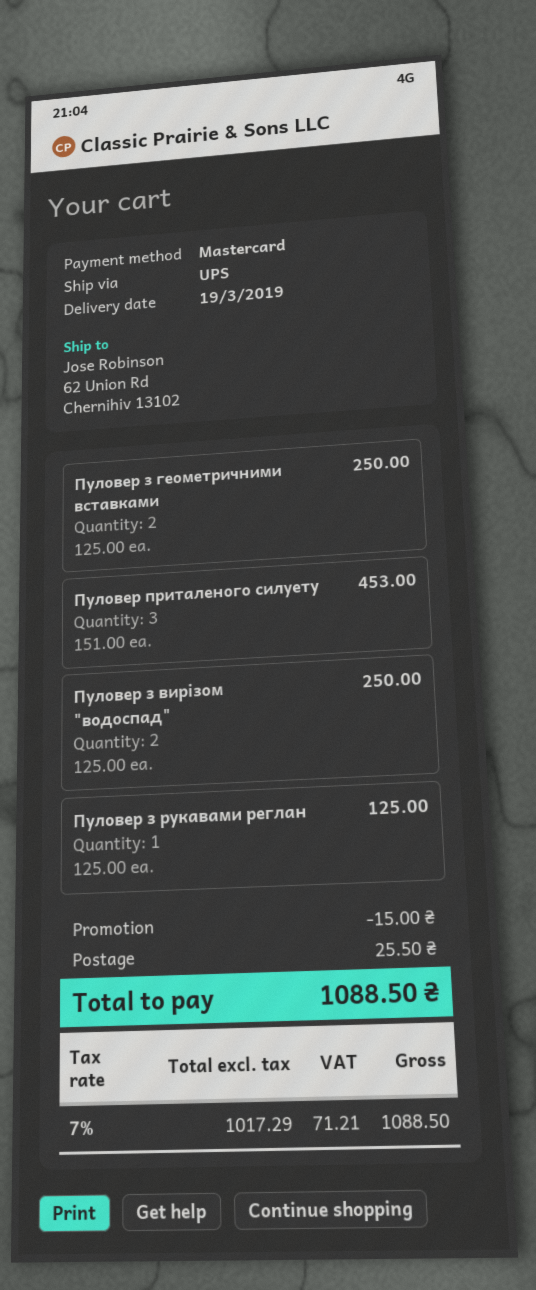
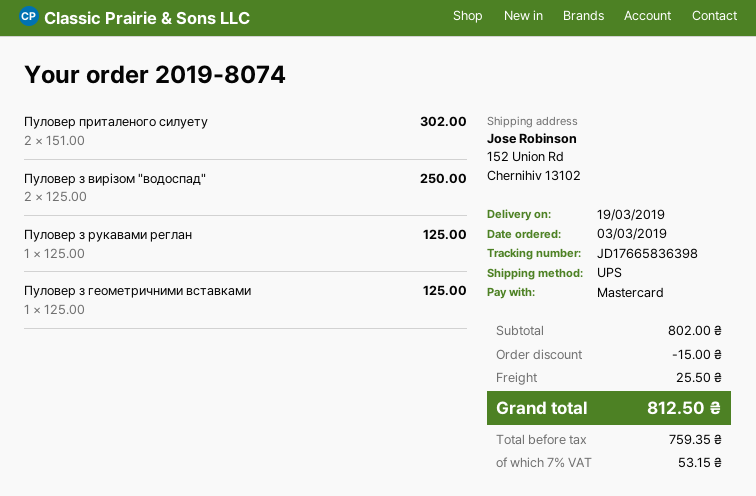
ship to: 62 Union Rd, Chernihiv 13102 -> 152 Union Rd, Chernihiv 13102
Пуловер з геометричними вставками: 2 x 125.00 = 250.00 -> 1 x 125.00 = 125.00
Пуловер приталеного силуету: 3 x 151.00 = 453.00 -> 2 x 151.00 = 302.00
net: 1017.29 -> 759.35
tax: 7% = 71.21 -> 7% = 53.15
total: 1088.50 -> 812.50

